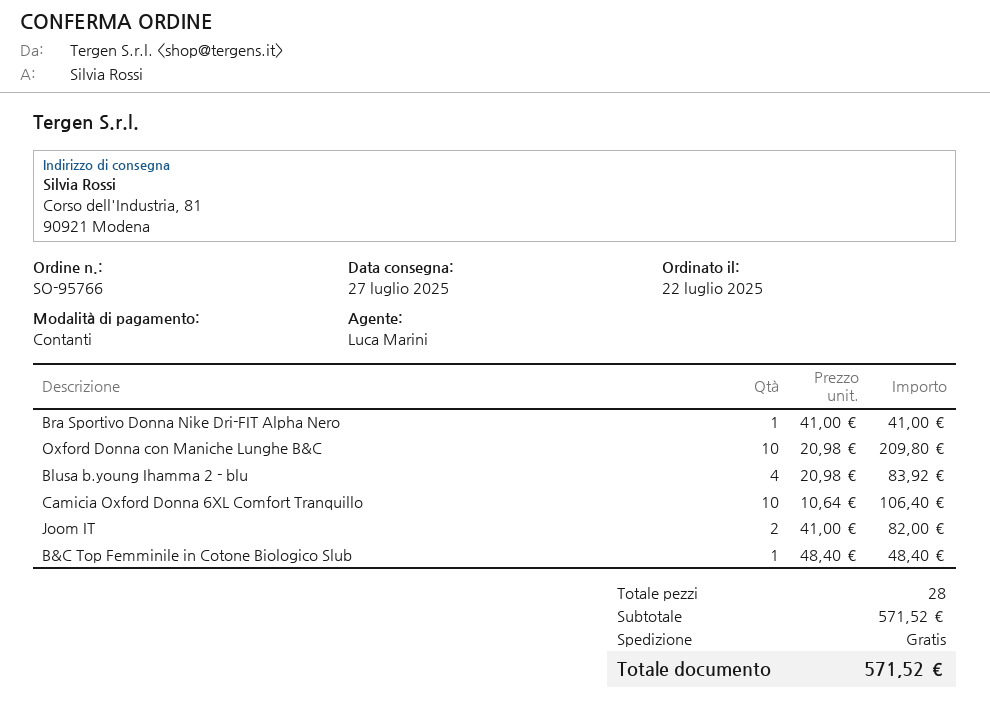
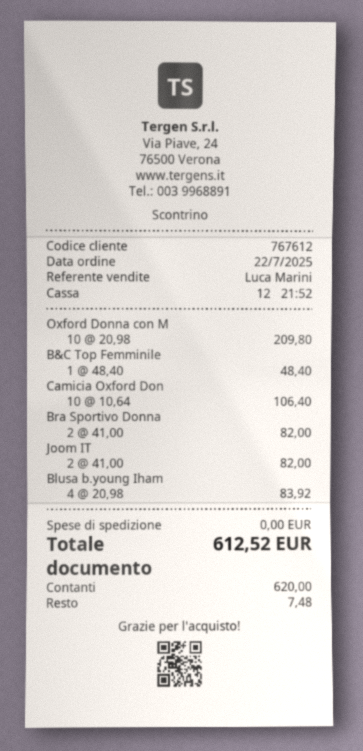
Bra Sportivo Donna Nike Dri-FIT Alpha Nero: 1 x 41.00 = 41.00 -> 2 x 41.00 = 82.00
total: 571.52 -> 612.52

